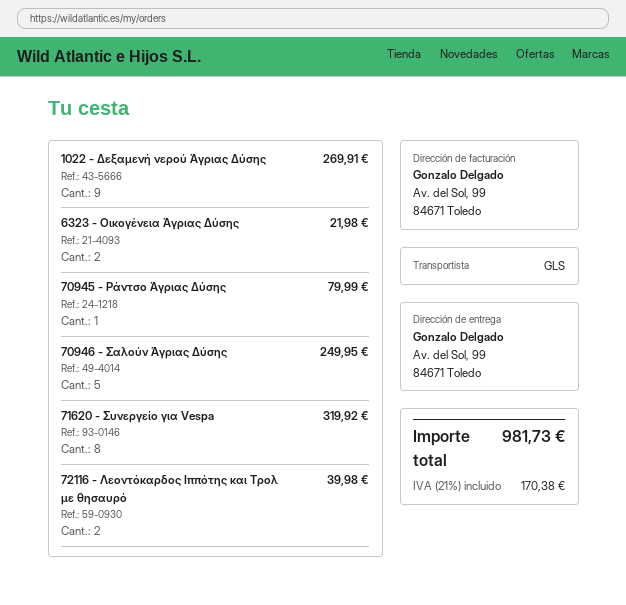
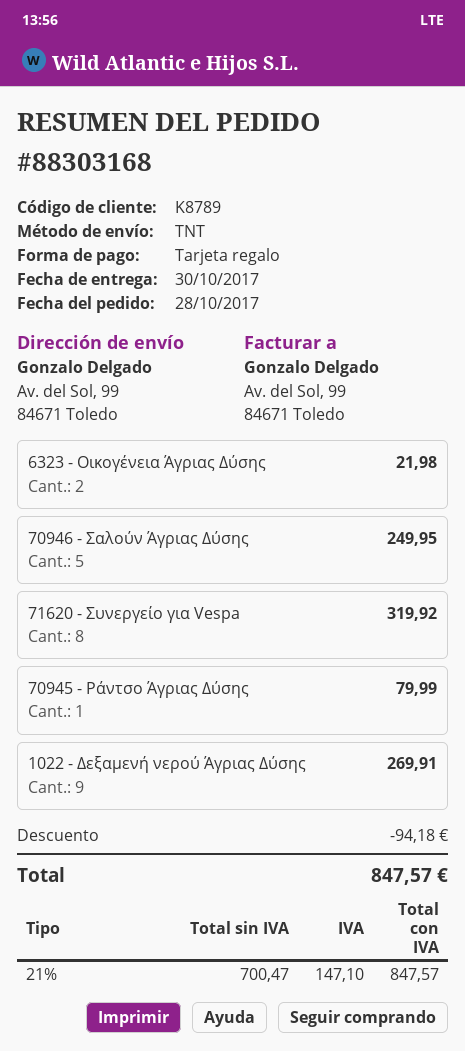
shipping method: GLS -> TNT
72116 - Λεοντόκαρδος Ιππότης και Τρολ με θησαυρό: 2 for 39.98 -> none
discount: none -> 94.18
tax: 21% = 170.38 -> 21% = 147.10
total: 981.73 -> 847.57

